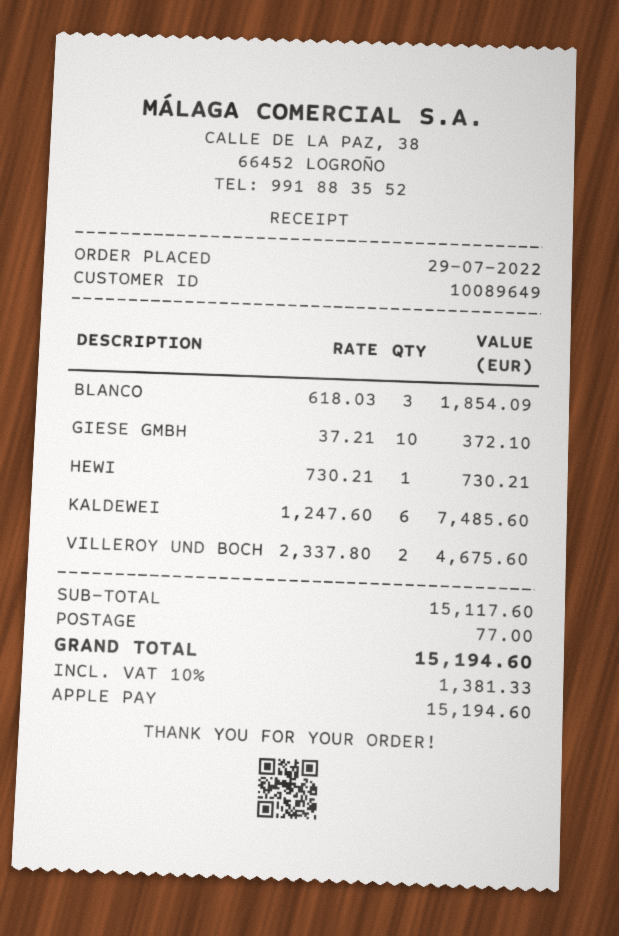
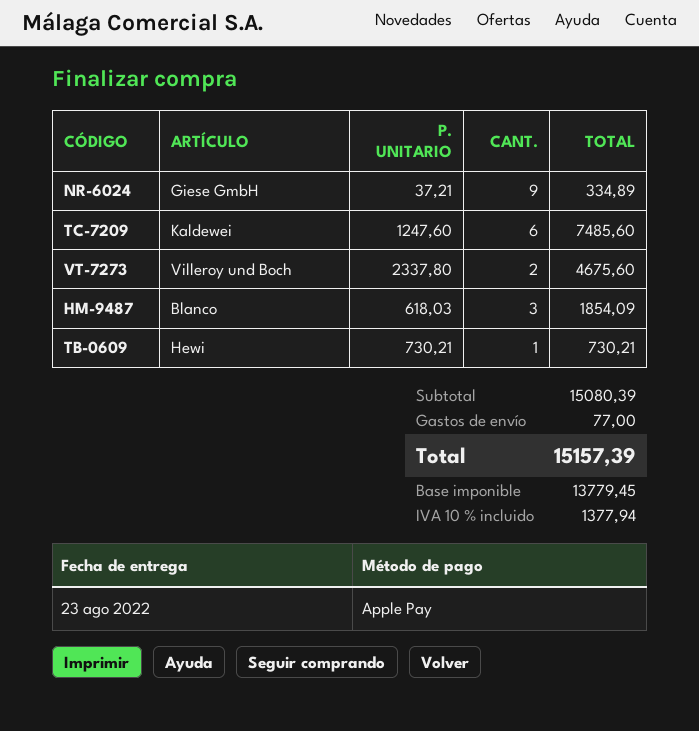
GIESE GMBH: 10 x 37.21 = 372.10 -> 9 x 37.21 = 334.89
subtotal: 15117.60 -> 15080.39
tax: 10% = 1381.33 -> 10% = 1377.94
total: 15194.60 -> 15157.39

